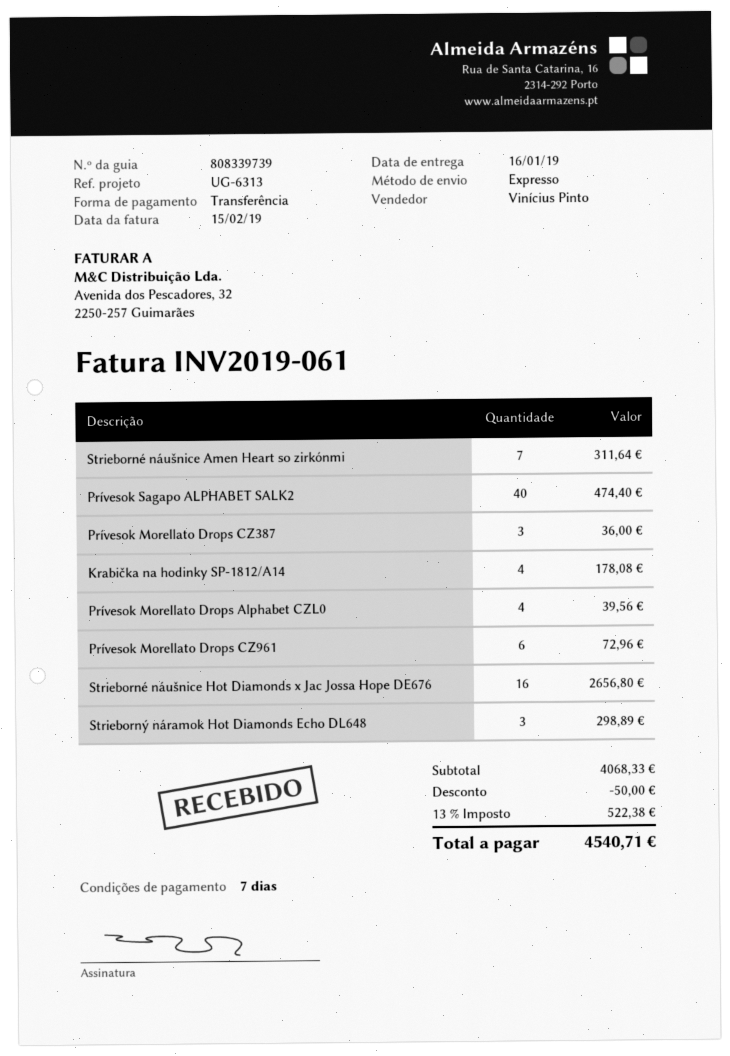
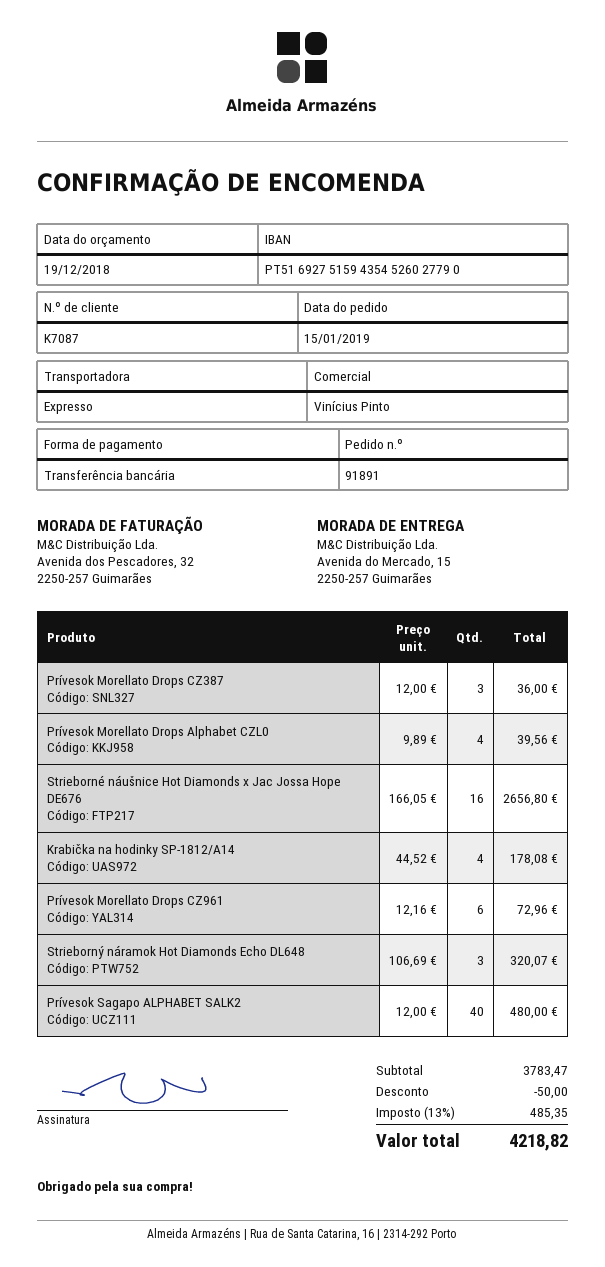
Strieborné náušnice Amen Heart so zirkónmi: 7 for 311.64 -> none
Prívesok Sagapo ALPHABET SALK2: 40 for 474.40 -> 40 for 480.00
Strieborný náramok Hot Diamonds Echo DL648: 3 for 298.89 -> 3 for 320.07
subtotal: 4068.33 -> 3783.47
tax: 13% = 522.38 -> 13% = 485.35
total: 4540.71 -> 4218.82

